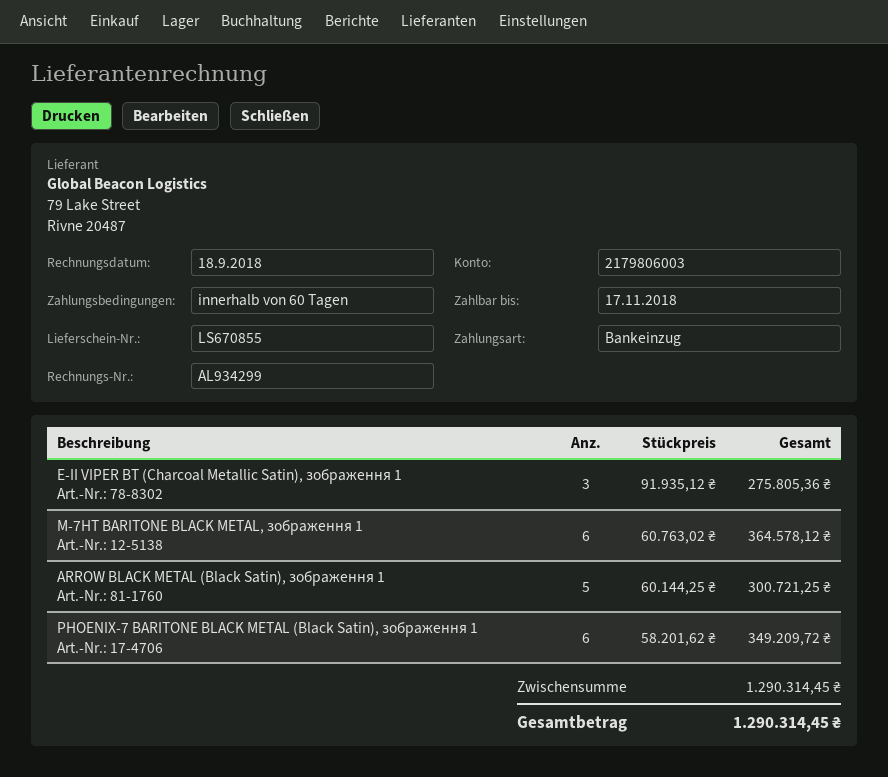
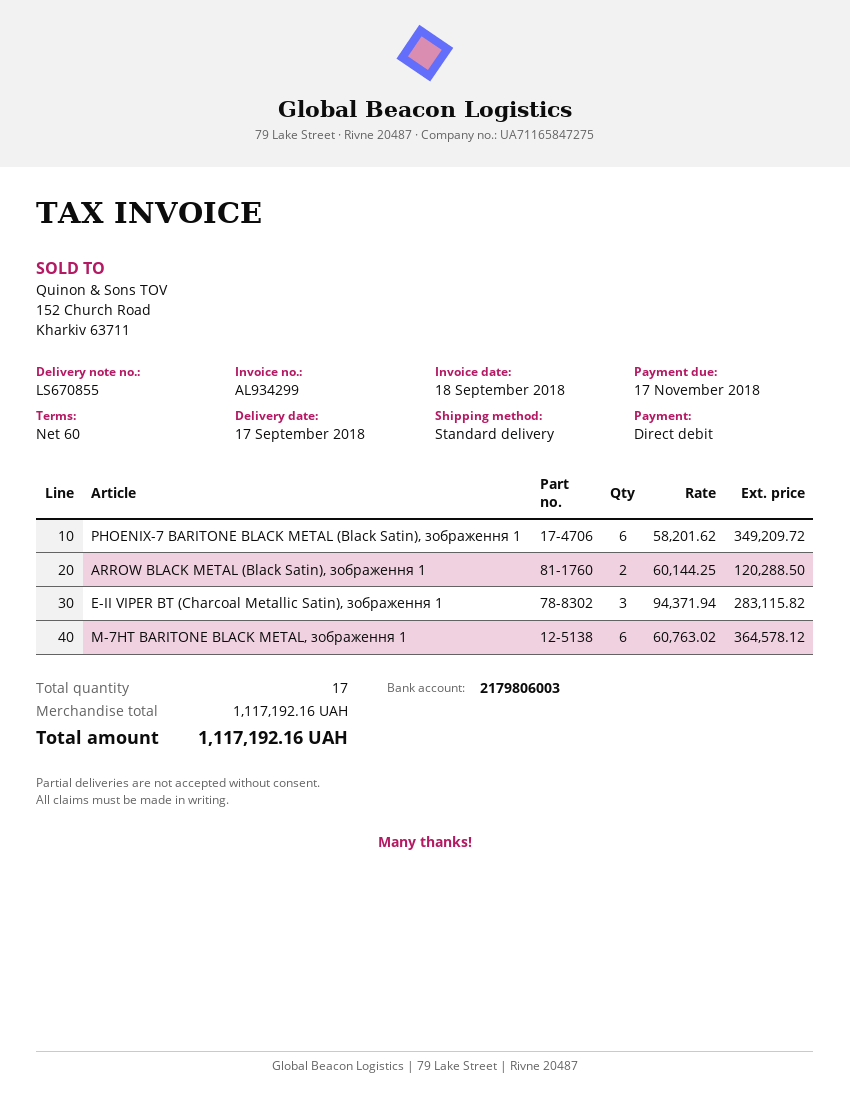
E-II VIPER BT (Charcoal Metallic Satin), зображення 1: 3 x 91935.12 = 275805.36 -> 3 x 94371.94 = 283115.82
ARROW BLACK METAL (Black Satin), зображення 1: 5 x 60144.25 = 300721.25 -> 2 x 60144.25 = 120288.50
subtotal: 1290314.45 -> 1117192.16
total: 1290314.45 -> 1117192.16

